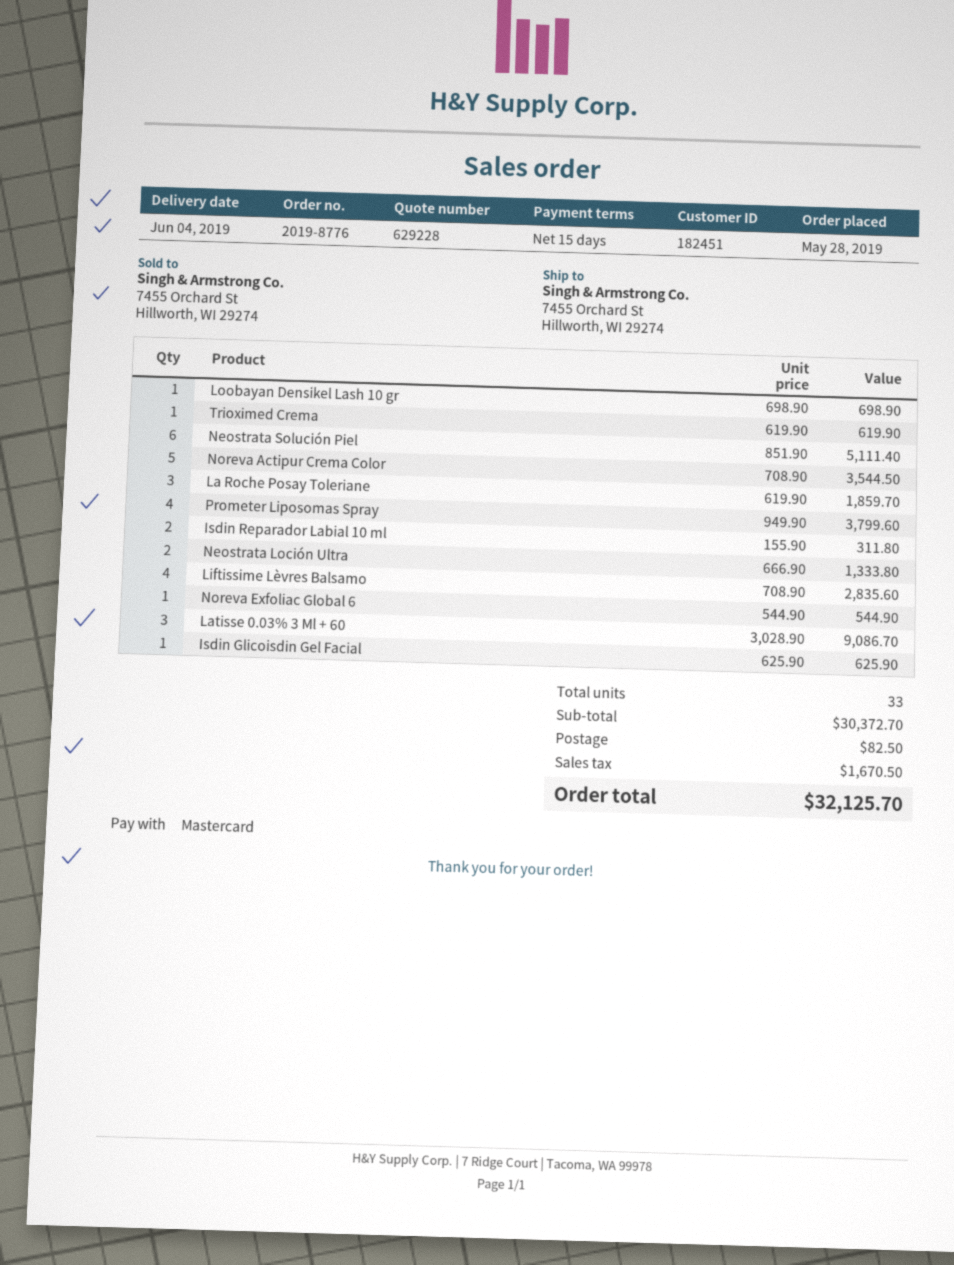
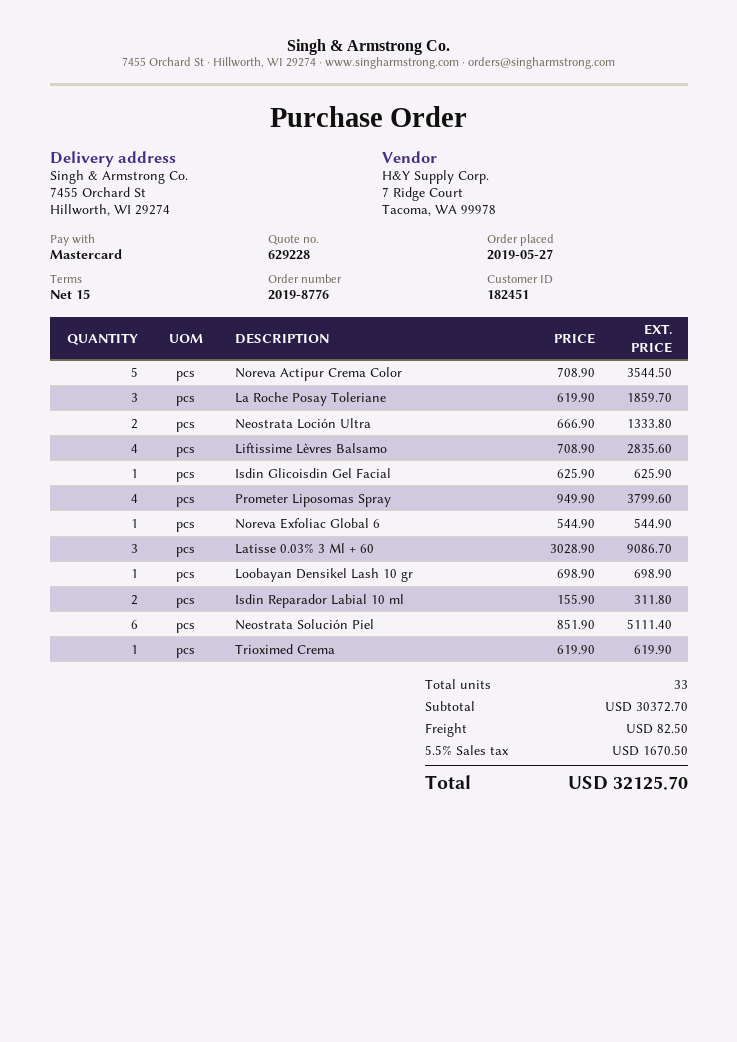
order date: 2019-05-28 -> 2019-05-27

